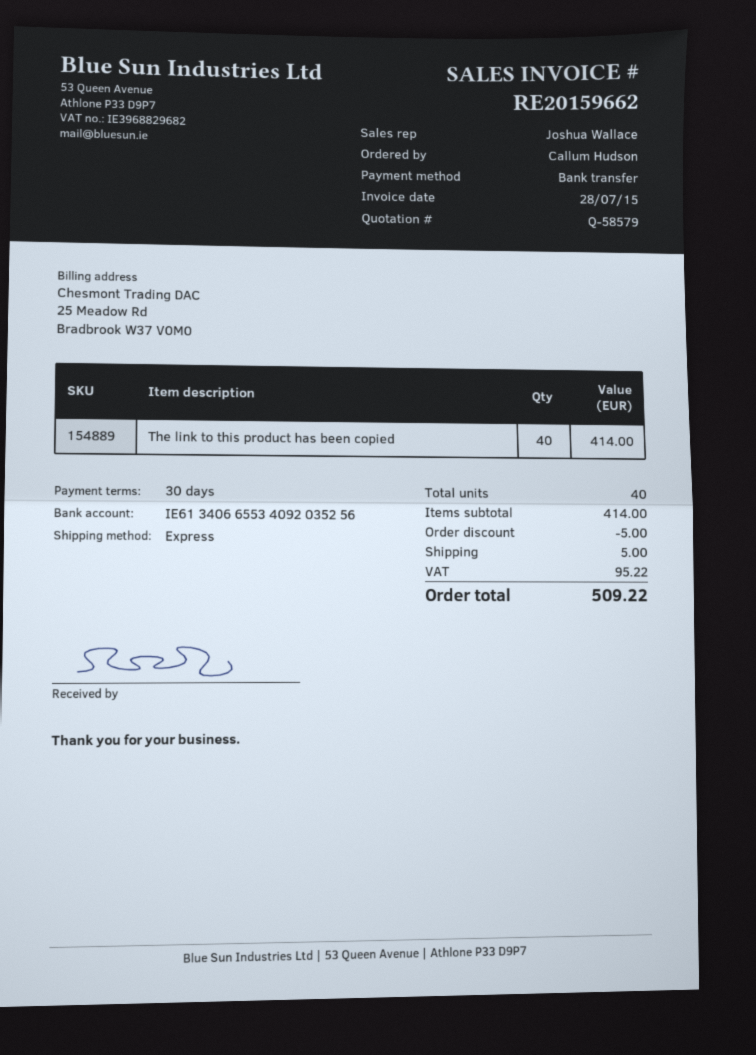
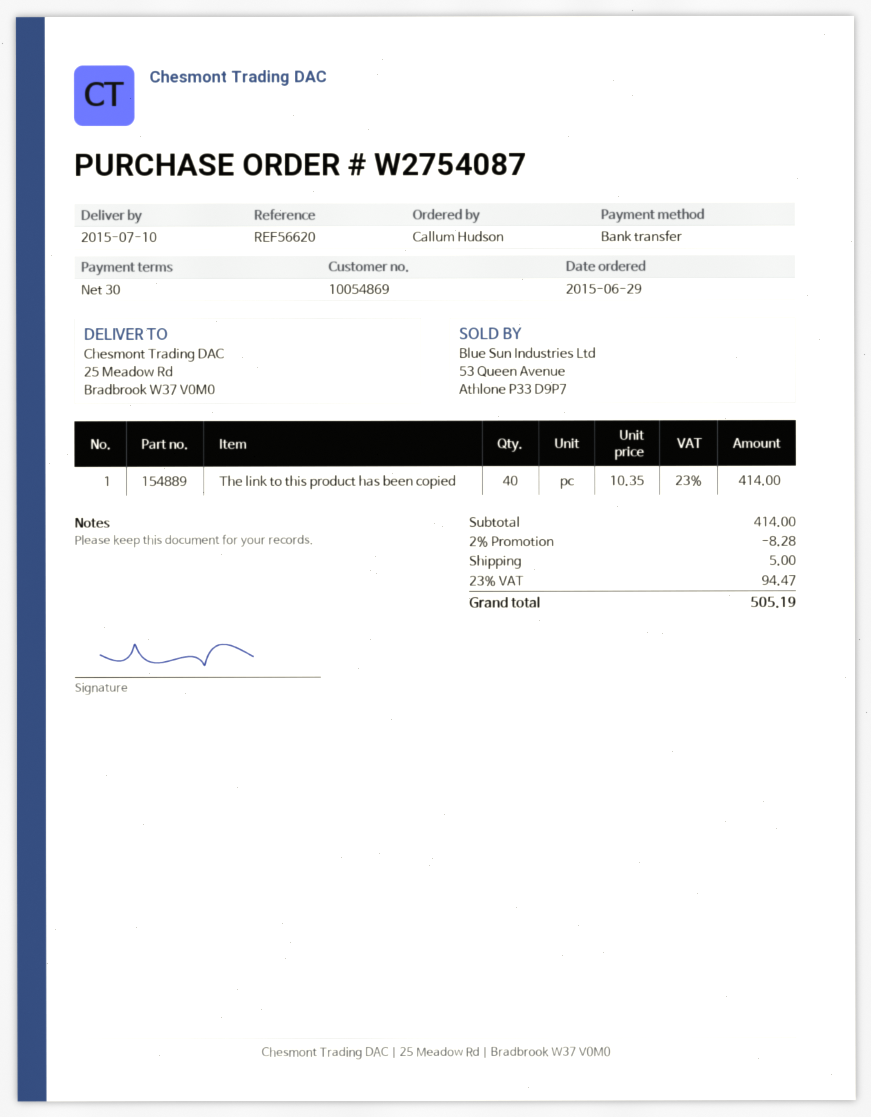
discount: 5.00 -> 8.28
tax: 95.22 -> 94.47
total: 509.22 -> 505.19

